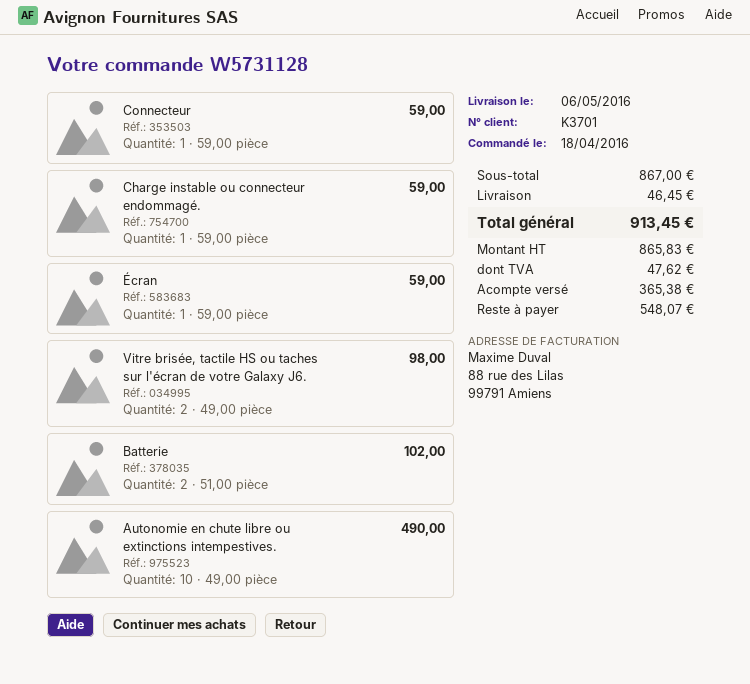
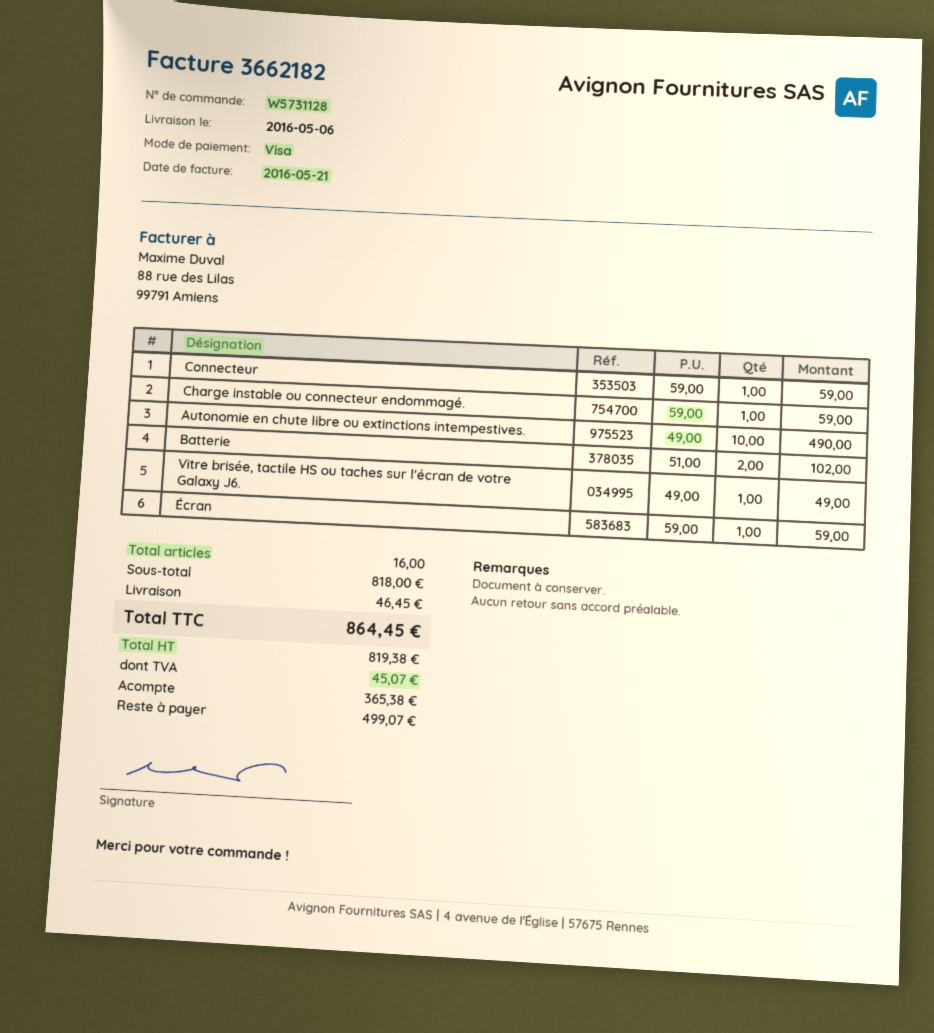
Vitre brisée, tactile HS ou taches sur l'écran de votre Galaxy J6.: 2 x 49.00 = 98.00 -> 1 x 49.00 = 49.00
subtotal: 867.00 -> 818.00
net: 865.83 -> 819.38
tax: 47.62 -> 45.07
total: 913.45 -> 864.45
balance: 548.07 -> 499.07

